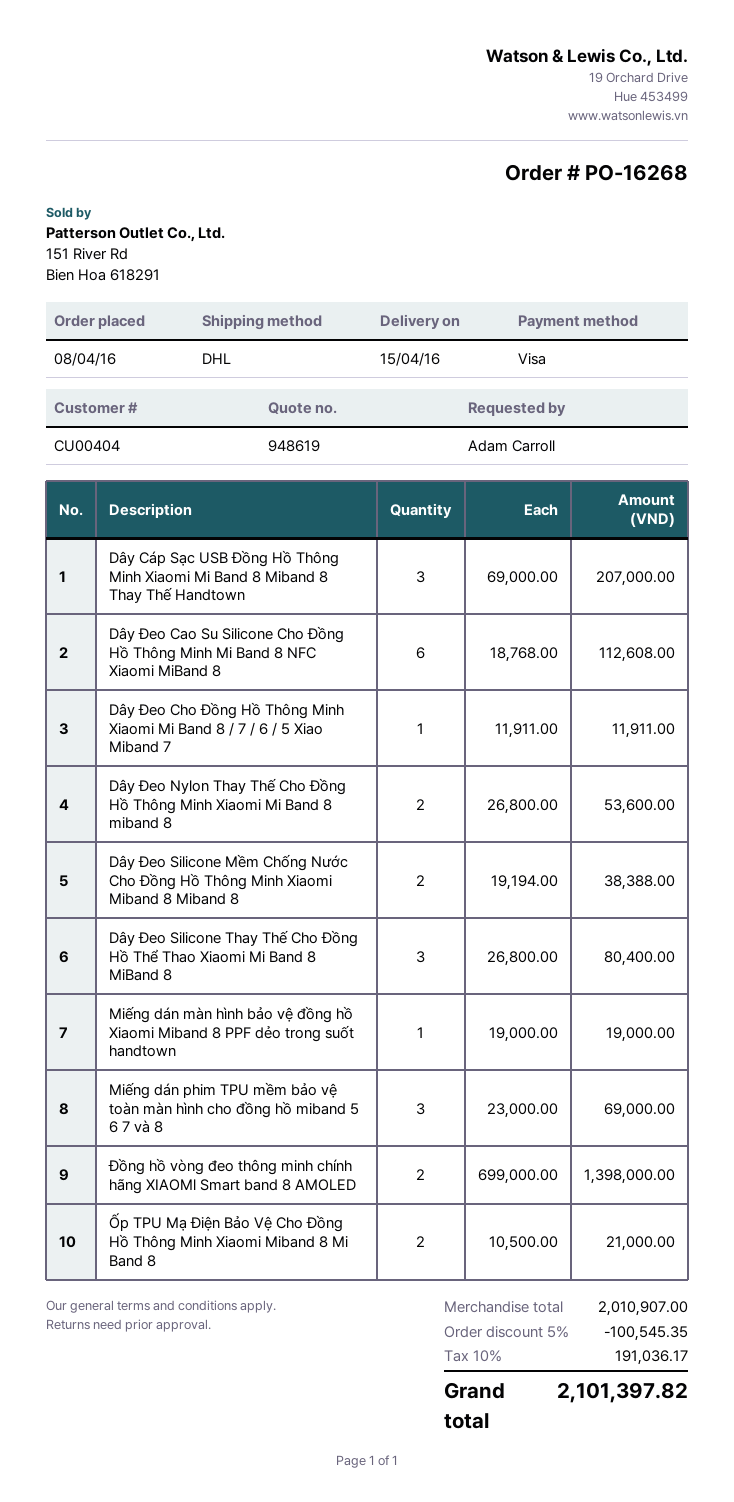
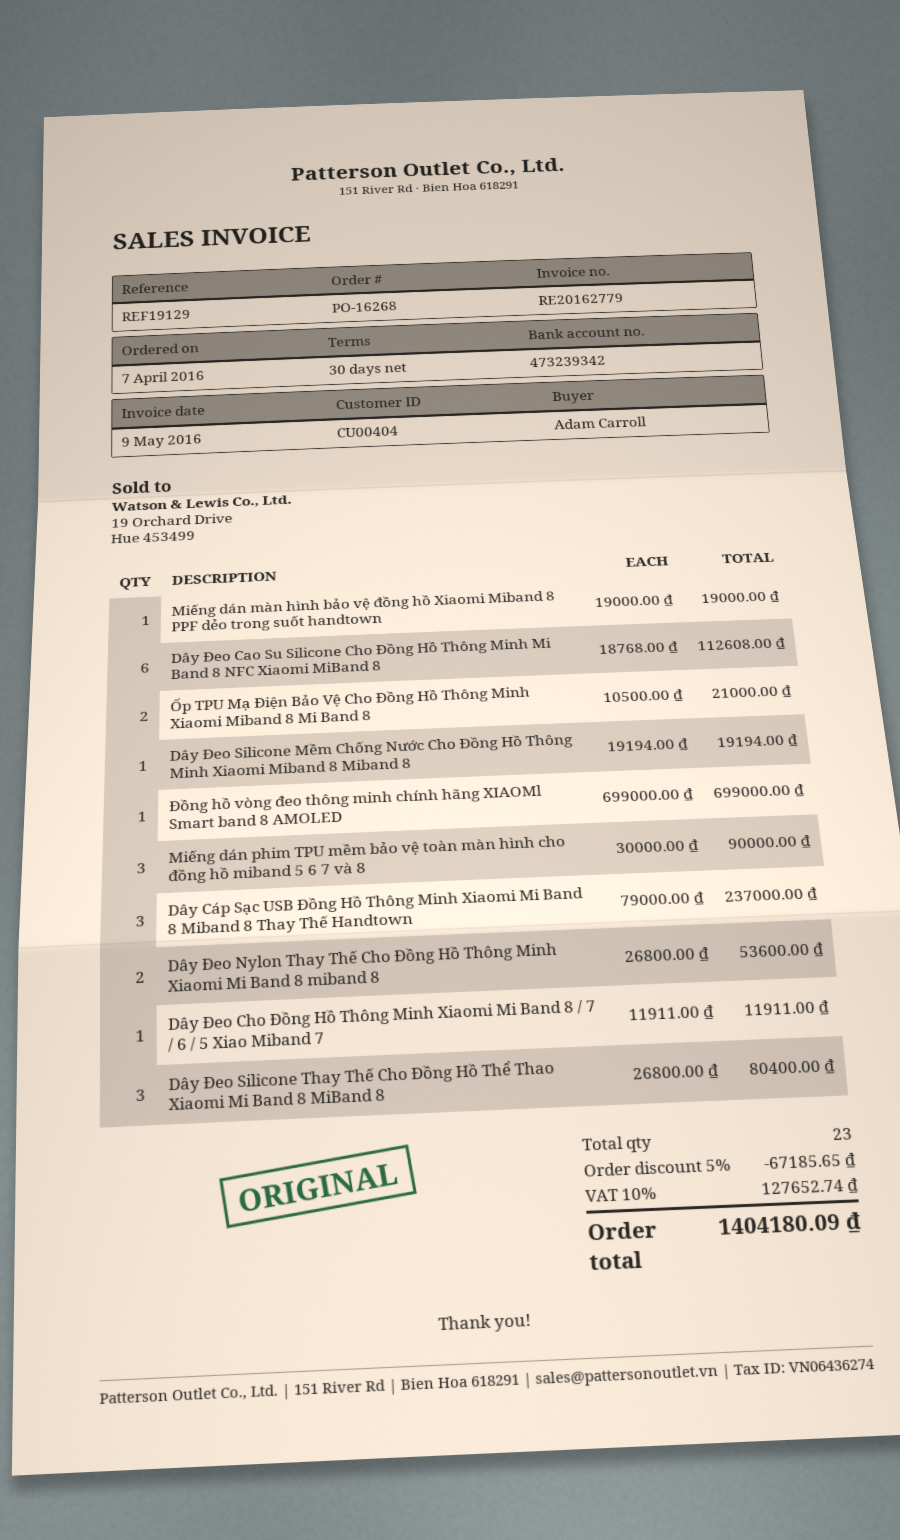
order date: 2016-04-08 -> 2016-04-07
Dây Cáp Sạc USB Đồng Hồ Thông Minh Xiaomi Mi Band 8 Miband 8 Thay Thế Handtown: 3 x 69000.00 = 207000.00 -> 3 x 79000.00 = 237000.00
Dây Đeo Silicone Mềm Chống Nước Cho Đồng Hồ Thông Minh Xiaomi Miband 8 Miband 8: 2 x 19194.00 = 38388.00 -> 1 x 19194.00 = 19194.00
Miếng dán phim TPU mềm bảo vệ toàn màn hình cho đồng hồ miband 5 6 7 và 8: 3 x 23000.00 = 69000.00 -> 3 x 30000.00 = 90000.00
Đồng hồ vòng đeo thông minh chính hãng XIAOMl Smart band 8 AMOLED: 2 x 699000.00 = 1398000.00 -> 1 x 699000.00 = 699000.00
discount: 5% = 100545.35 -> 5% = 67185.65
tax: 10% = 191036.17 -> 10% = 127652.74
total: 2101397.82 -> 1404180.09

